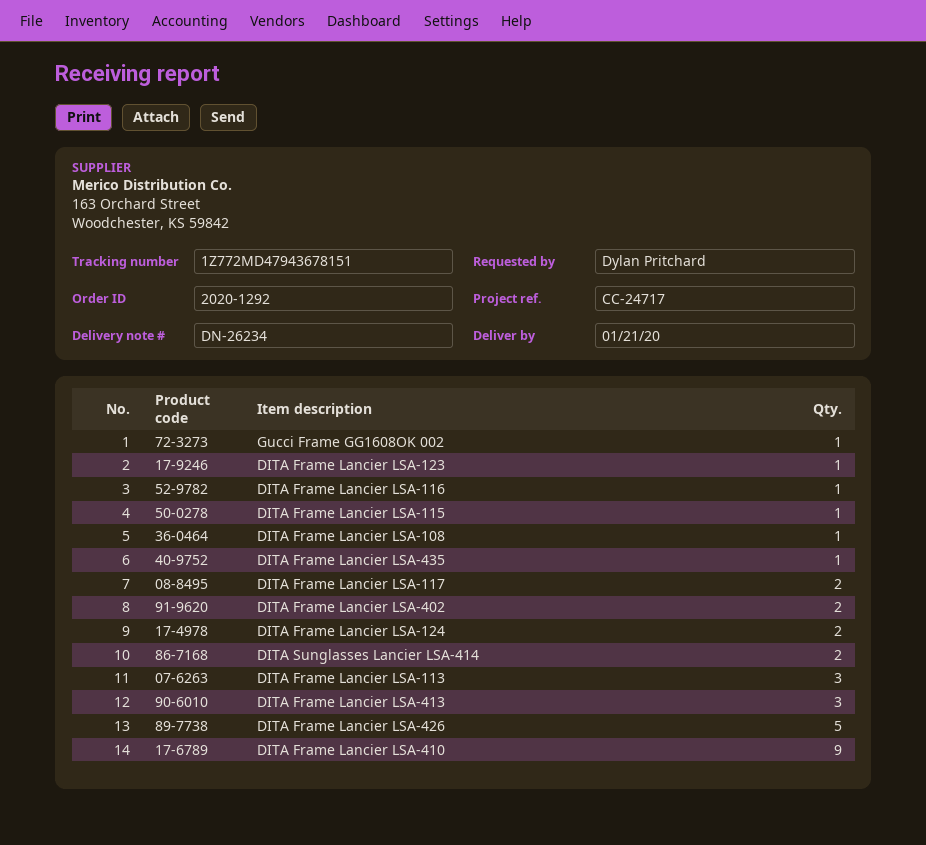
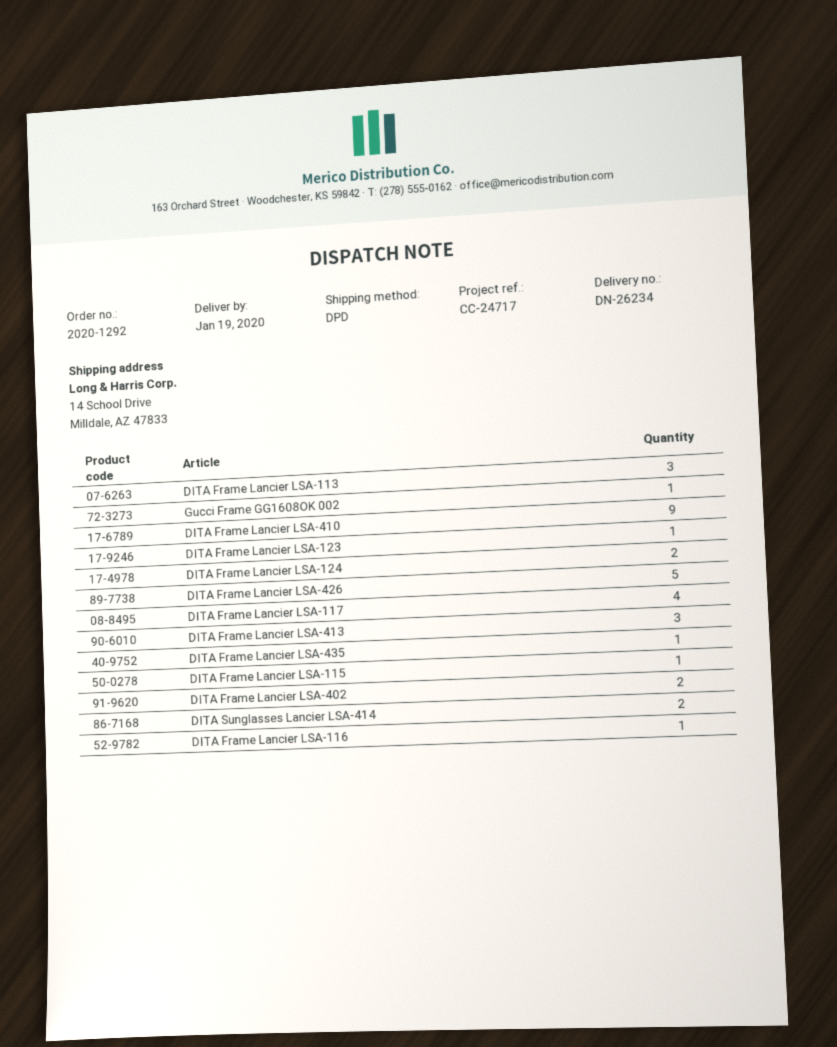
delivery date: 2020-01-21 -> 2020-01-19
DITA Frame Lancier LSA-108: 1 -> none
DITA Frame Lancier LSA-117: 2 -> 4

